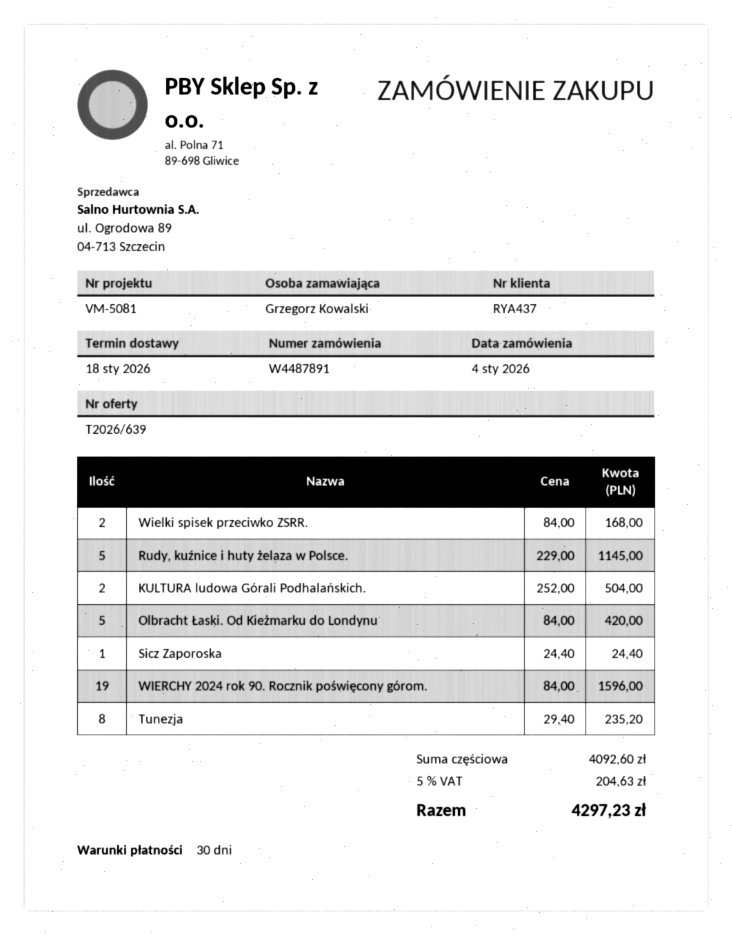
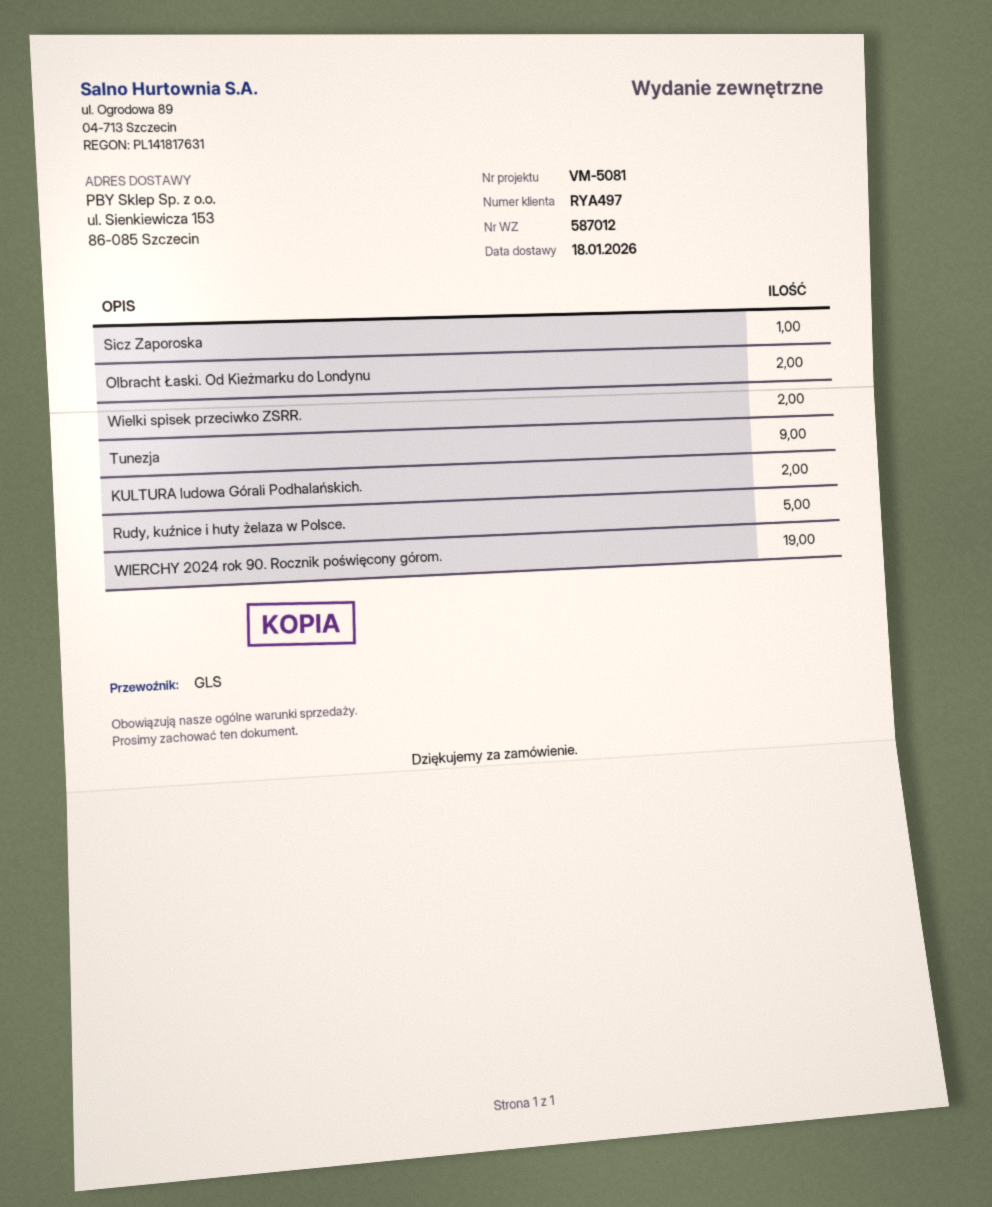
customer number: RYA437 -> RYA497
Olbracht Łaski. Od Kieżmarku do Londynu: 5 -> 2
Tunezja: 8 -> 9

